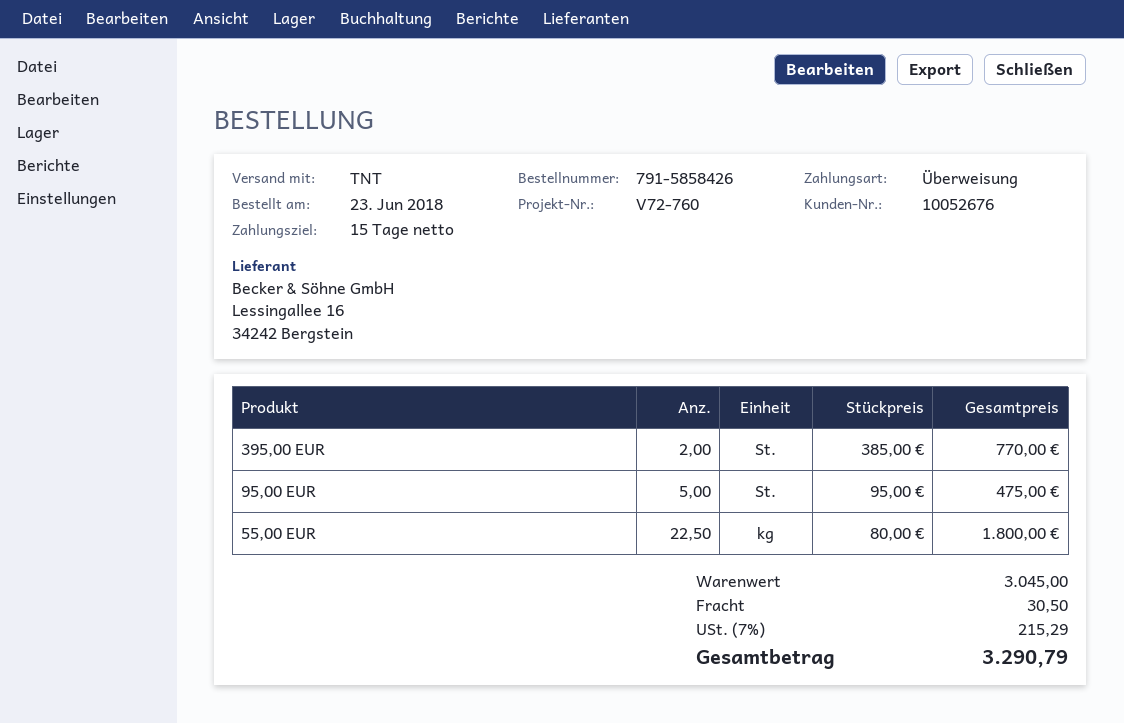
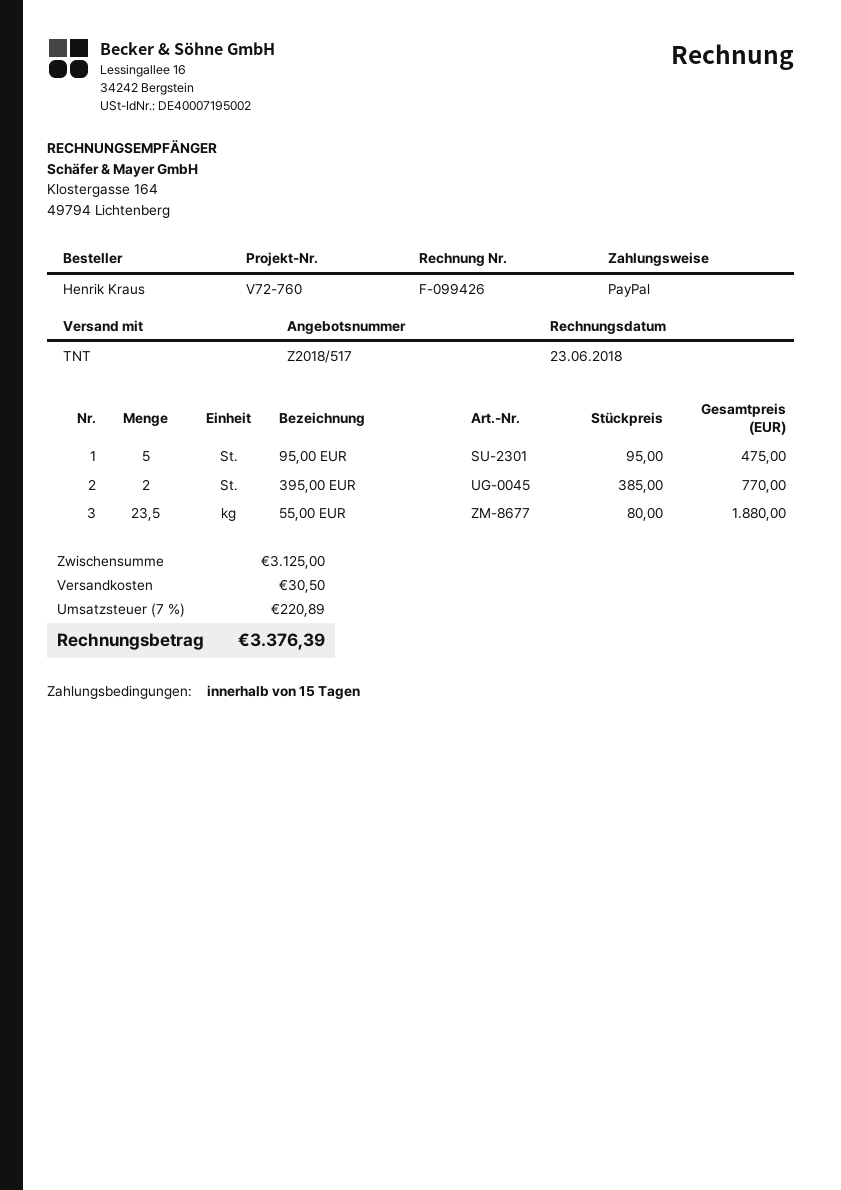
payment method: bank transfer -> PayPal
55,00 EUR: 22.5 x 80.00 = 1800.00 -> 23.5 x 80.00 = 1880.00
subtotal: 3045.00 -> 3125.00
tax: 7% = 215.29 -> 7% = 220.89
total: 3290.79 -> 3376.39

